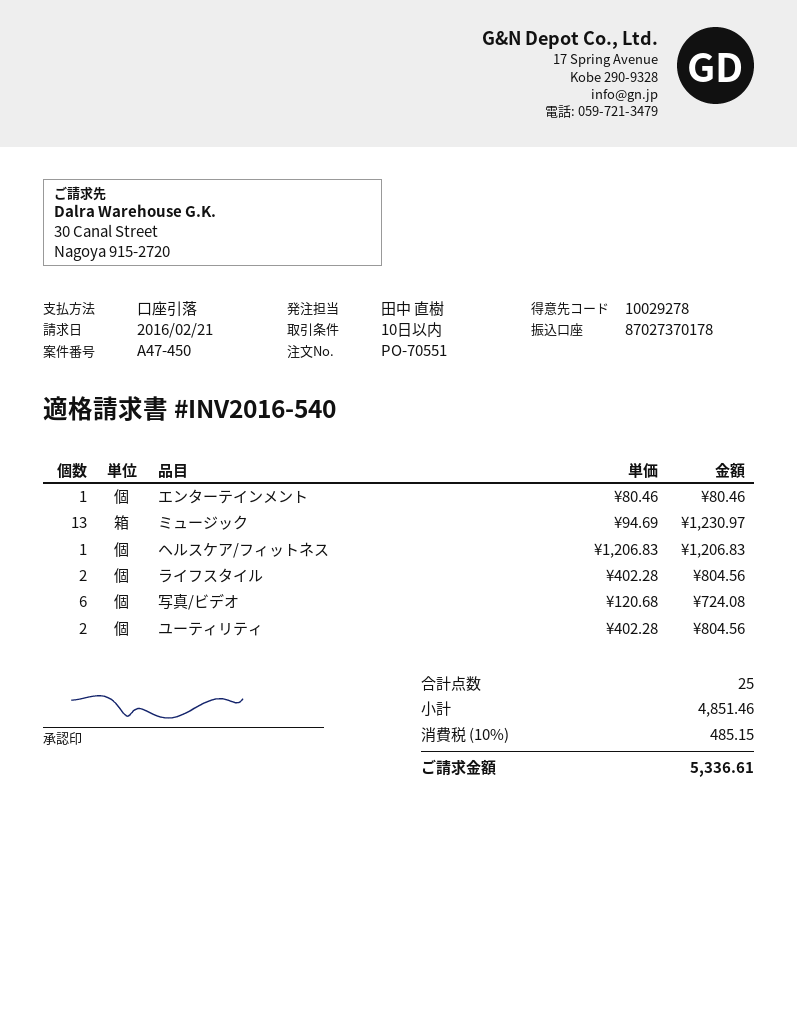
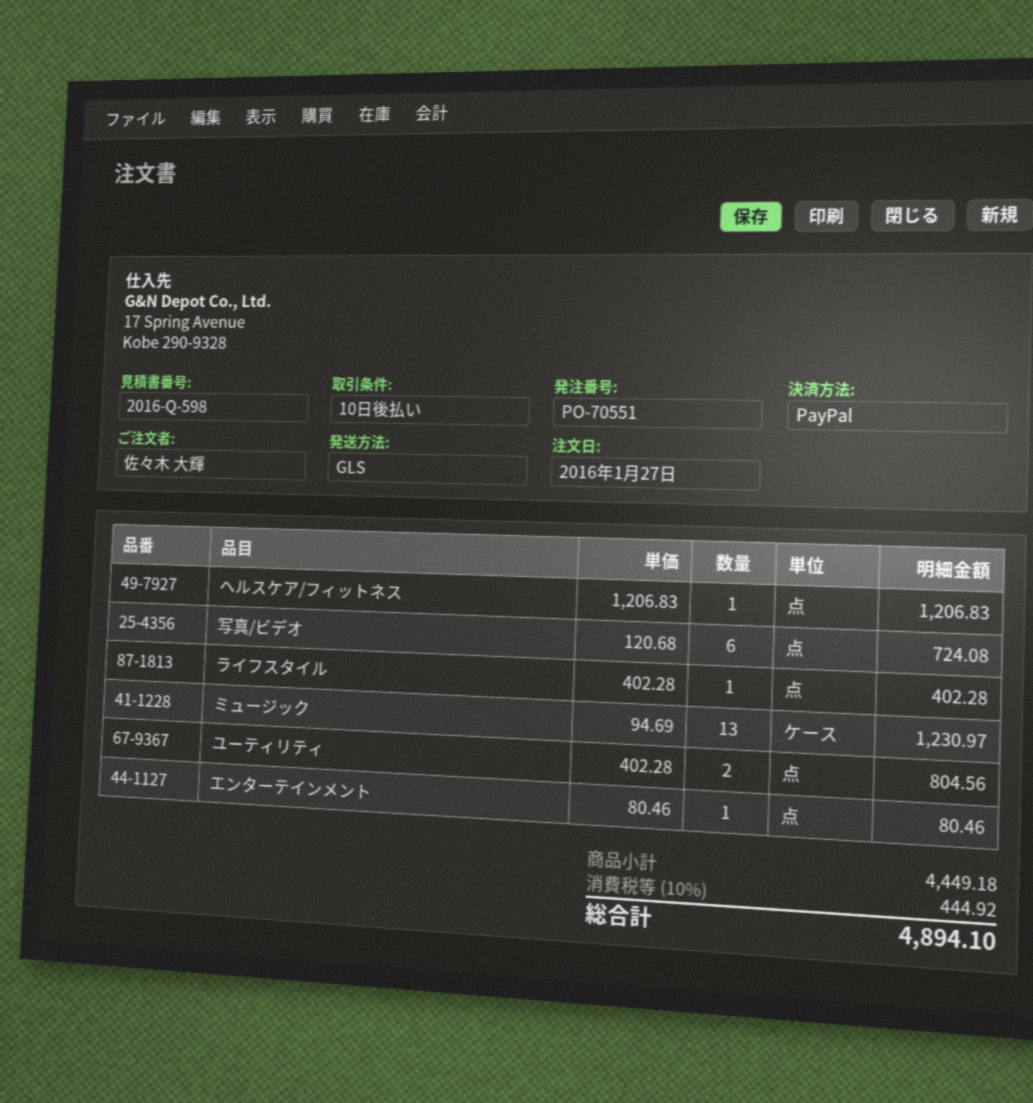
ordered by: 田中 直樹 -> 佐々木 大輝
payment method: direct debit -> PayPal
ライフスタイル: 2 x 402.28 = 804.56 -> 1 x 402.28 = 402.28
subtotal: 4851.46 -> 4449.18
tax: 10% = 485.15 -> 10% = 444.92
total: 5336.61 -> 4894.10

